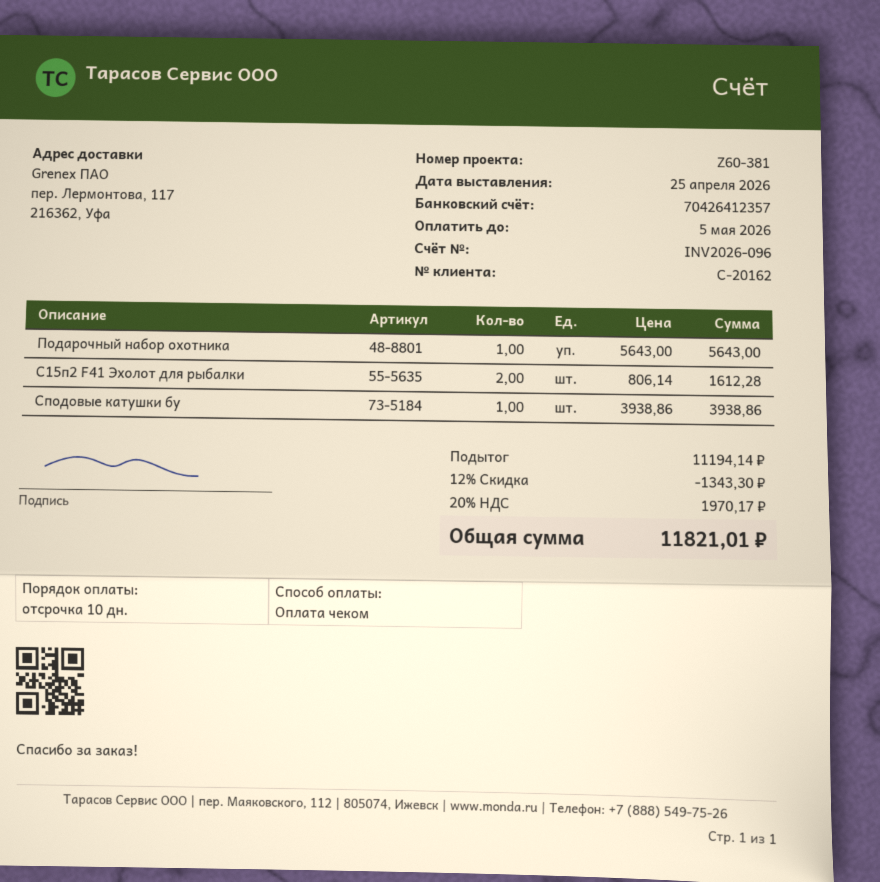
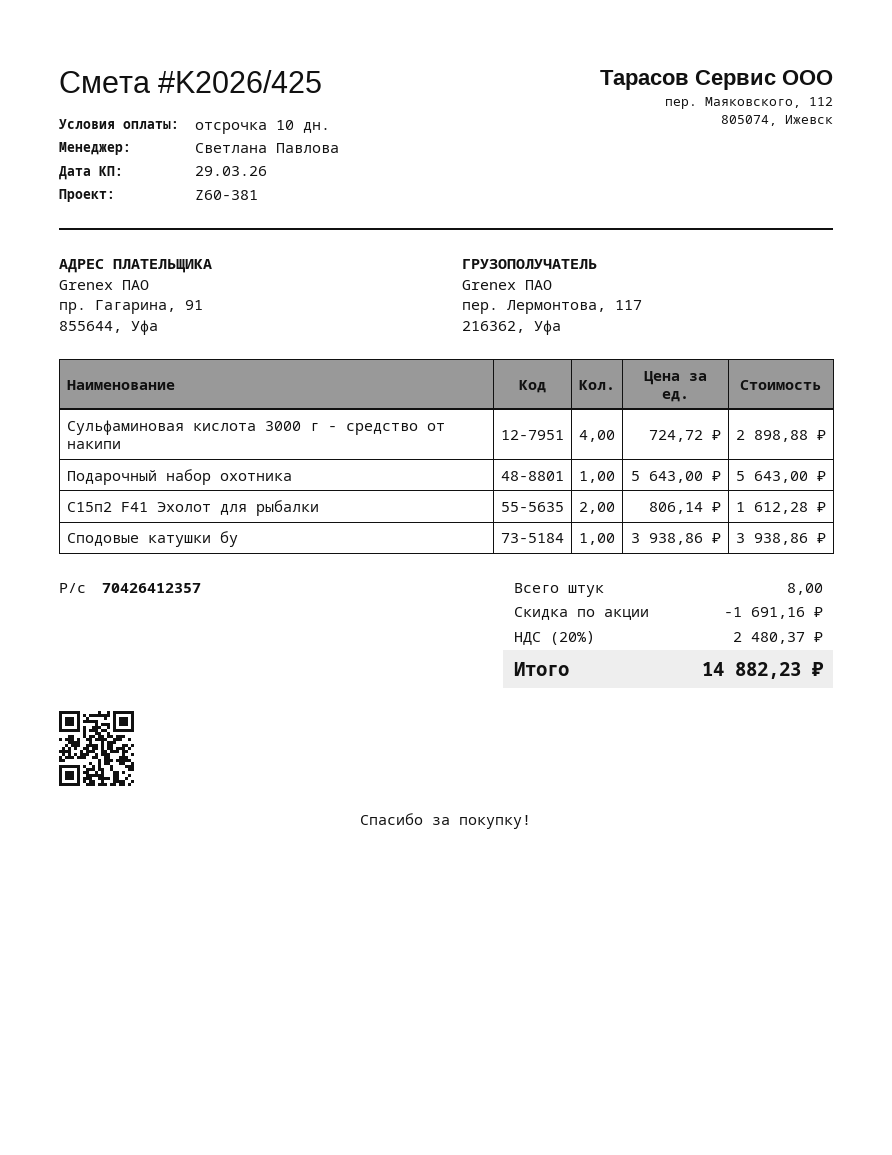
Сульфаминовая кислота 3000 г - средство от накипи: none -> 4 x 724.72 = 2898.88
discount: 1343.30 -> 1691.16
tax: 20% = 1970.17 -> 20% = 2480.37
total: 11821.01 -> 14882.23

